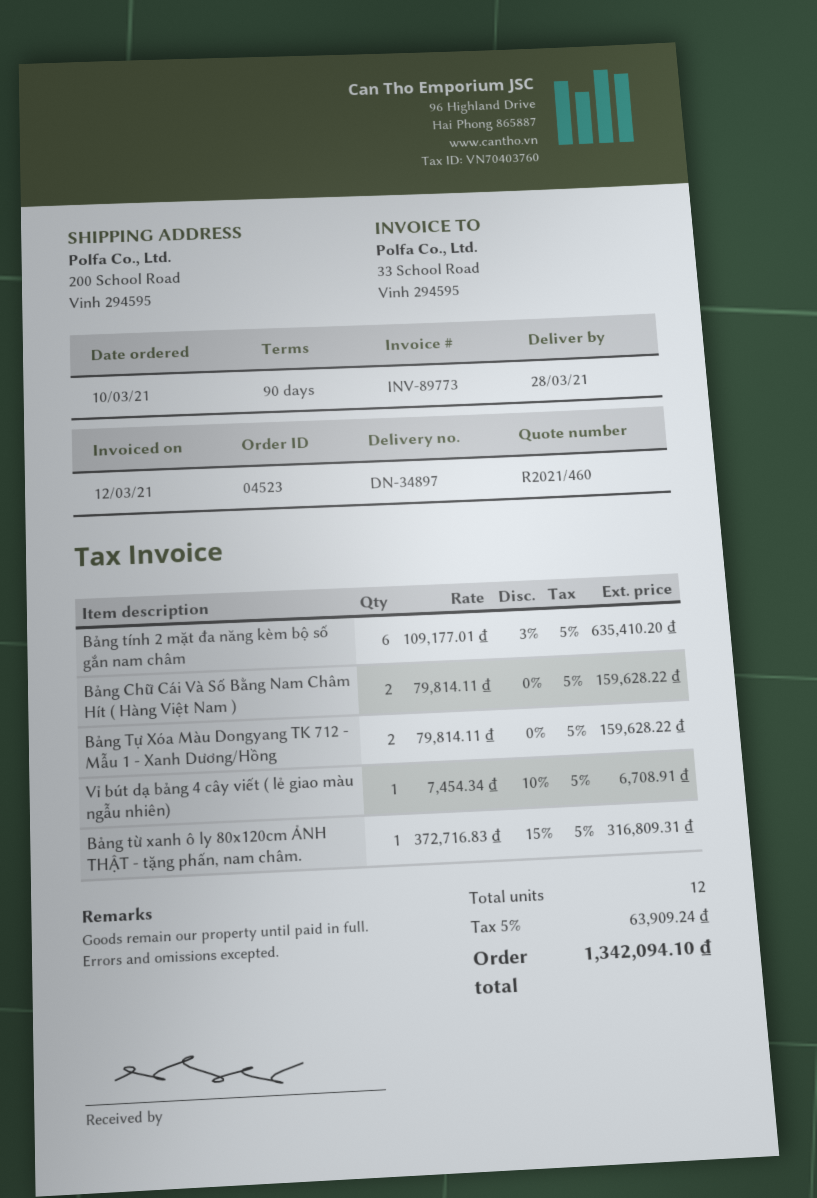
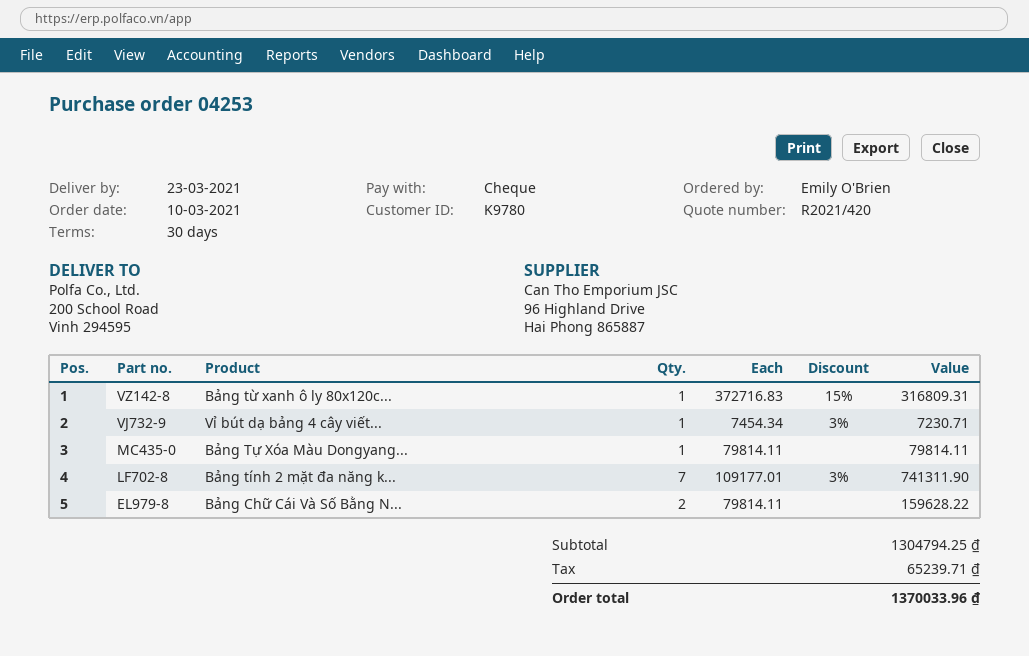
quote number: R2021/460 -> R2021/420
order number: 04523 -> 04253
delivery date: 2021-03-28 -> 2021-03-23
payment terms: 90 days -> 30 days
Bảng tính 2 mặt đa năng kèm bộ số gắn nam châm: 6 x 109177.01 - 3% = 635410.20 -> 7 x 109177.01 - 3% = 741311.90
Bảng Tự Xóa Màu Dongyang TK 712 - Mẫu 1 - Xanh Dương/Hồng: 2 x 79814.11 = 159628.22 -> 1 x 79814.11 = 79814.11
Vỉ bút dạ bảng 4 cây viết ( lẻ giao màu ngẫu nhiên): 1 x 7454.34 - 10% = 6708.91 -> 1 x 7454.34 - 3% = 7230.71
tax: 63909.24 -> 65239.71
total: 1342094.10 -> 1370033.96

